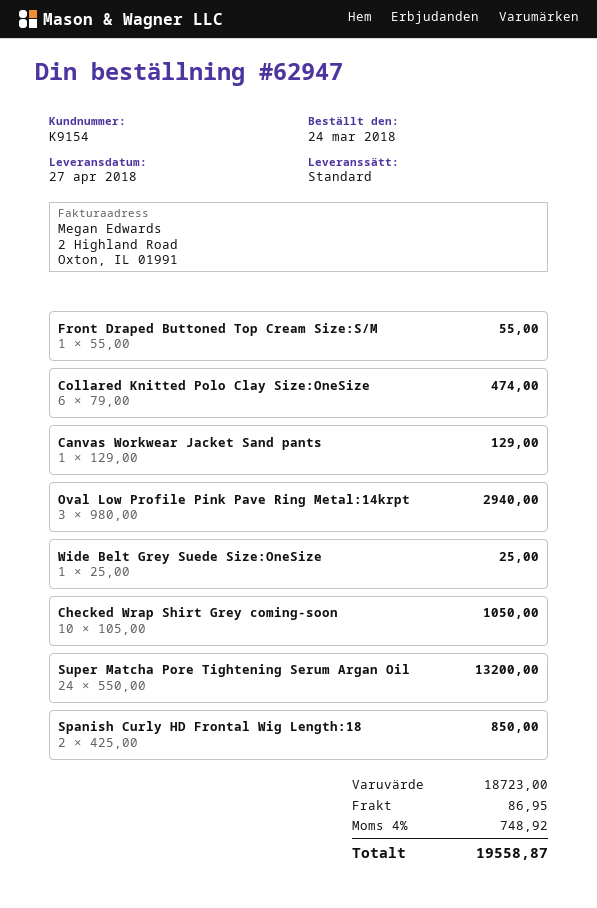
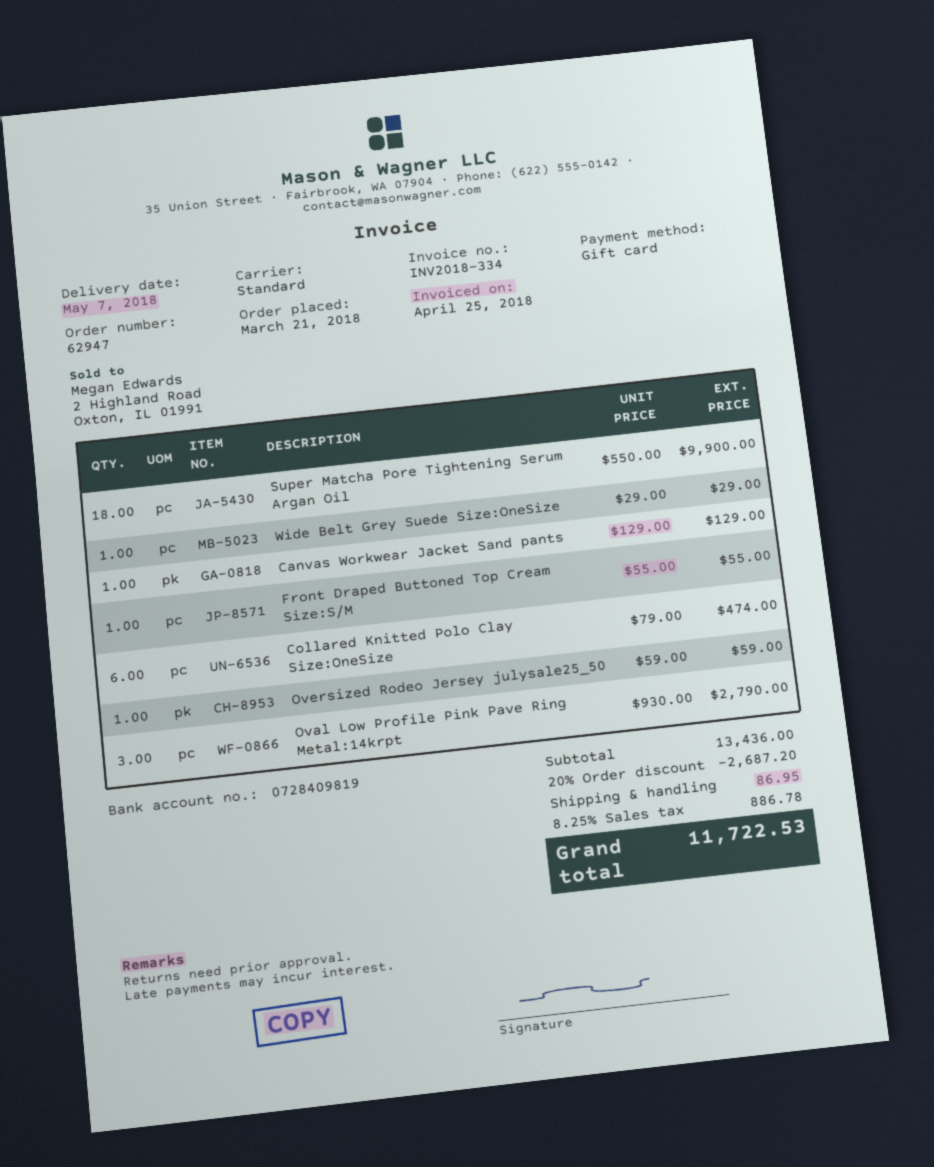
order date: 2018-03-24 -> 2018-03-21
delivery date: 2018-04-27 -> 2018-05-07
Oval Low Profile Pink Pave Ring Metal:14krpt: 3 x 980.00 = 2940.00 -> 3 x 930.00 = 2790.00
Wide Belt Grey Suede Size:OneSize: 1 x 25.00 = 25.00 -> 1 x 29.00 = 29.00
Checked Wrap Shirt Grey coming-soon: 10 x 105.00 = 1050.00 -> none
Super Matcha Pore Tightening Serum Argan Oil: 24 x 550.00 = 13200.00 -> 18 x 550.00 = 9900.00
Spanish Curly HD Frontal Wig Length:18: 2 x 425.00 = 850.00 -> none
Oversized Rodeo Jersey julysale25_50: none -> 1 x 59.00 = 59.00
subtotal: 18723.00 -> 13436.00
discount: none -> 20% = 2687.20
tax: 4% = 748.92 -> 8.25% = 886.78
total: 19558.87 -> 11722.53

